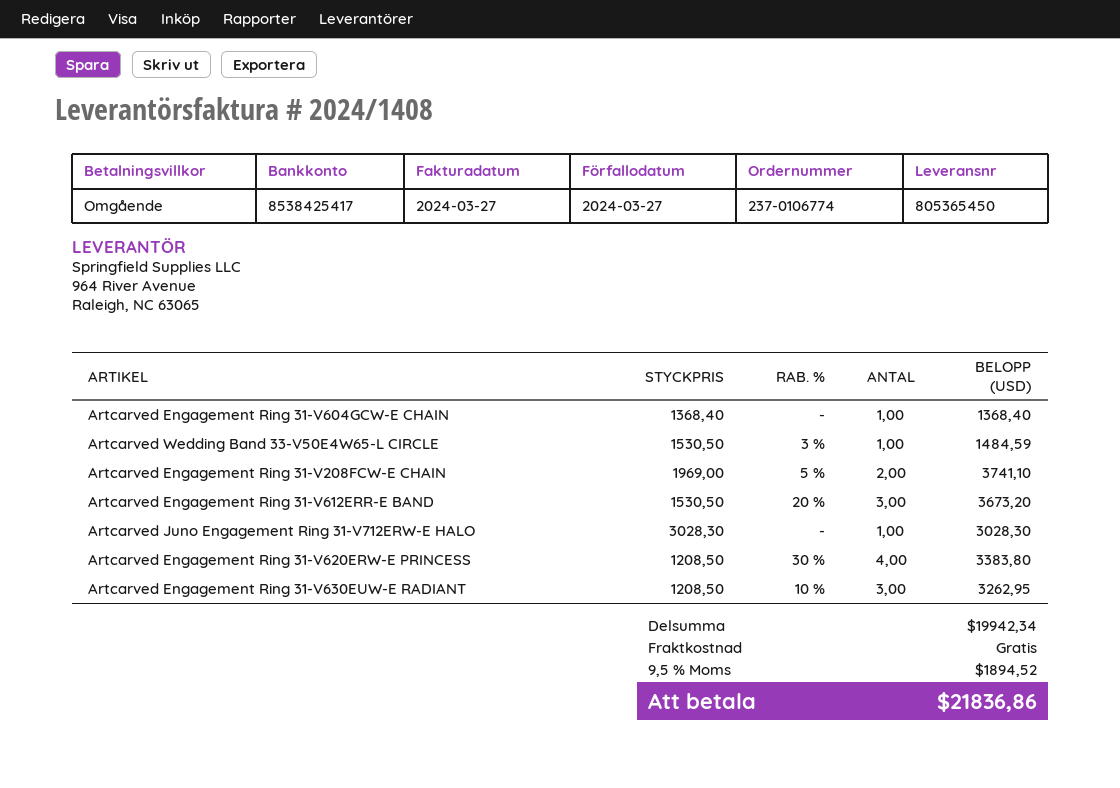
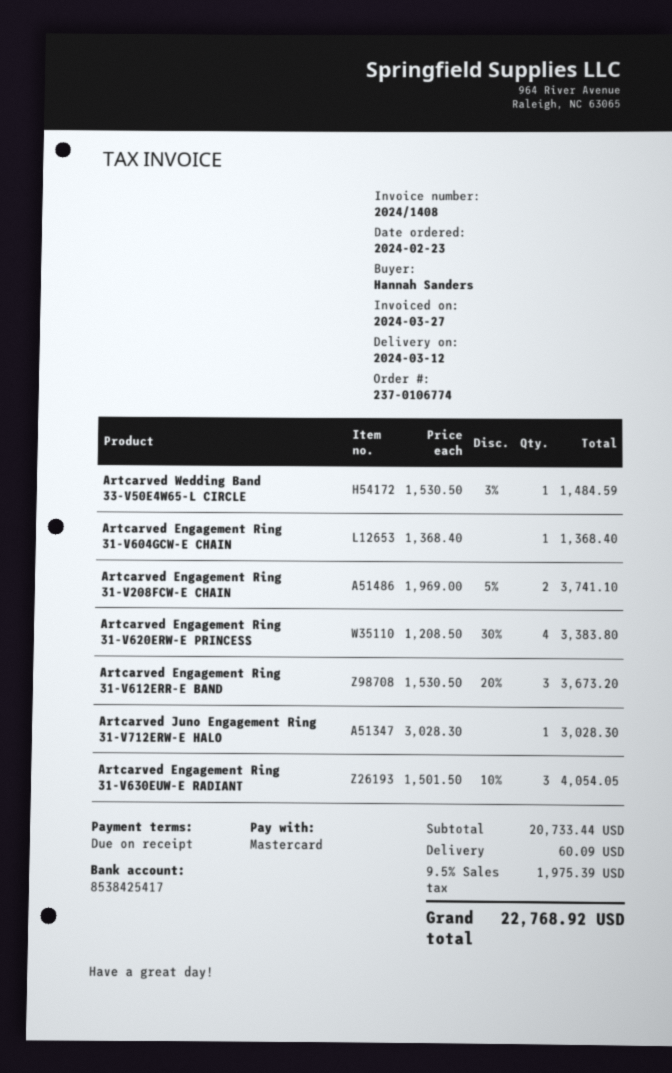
Artcarved Engagement Ring 31-V630EUW-E RADIANT: 3 x 1208.50 - 10% = 3262.95 -> 3 x 1501.50 - 10% = 4054.05
subtotal: 19942.34 -> 20733.44
shipping: 0.00 -> 60.09
tax: 9.5% = 1894.52 -> 9.5% = 1975.39
total: 21836.86 -> 22768.92

